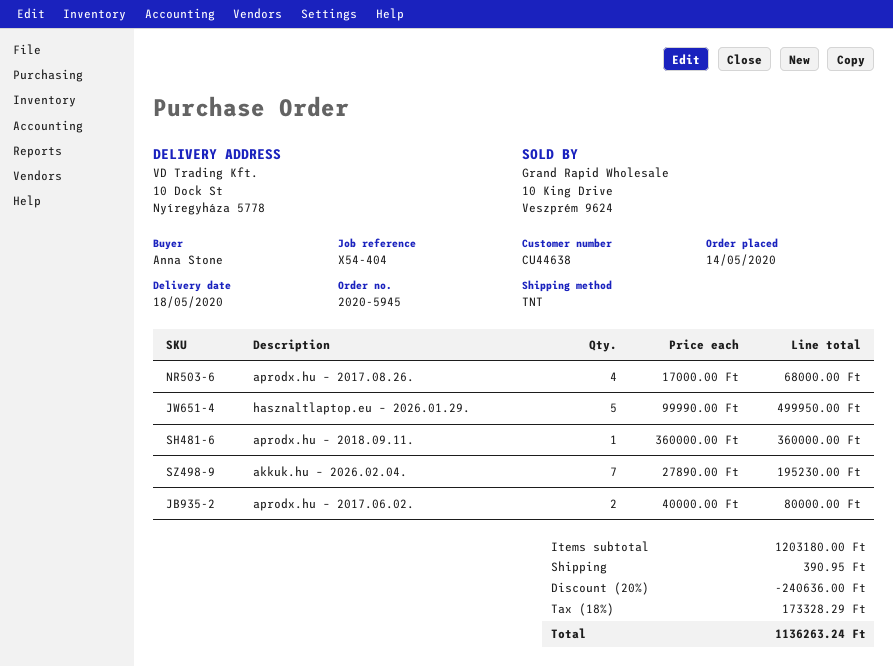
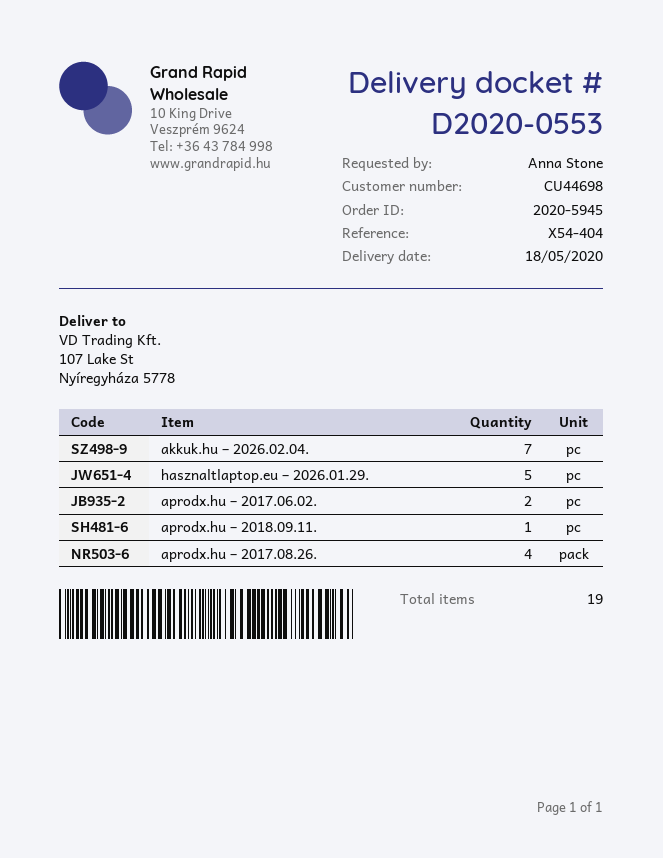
customer number: CU44638 -> CU44698
ship to: 10 Dock St, Nyíregyháza 5778 -> 107 Lake St, Nyíregyháza 5778

